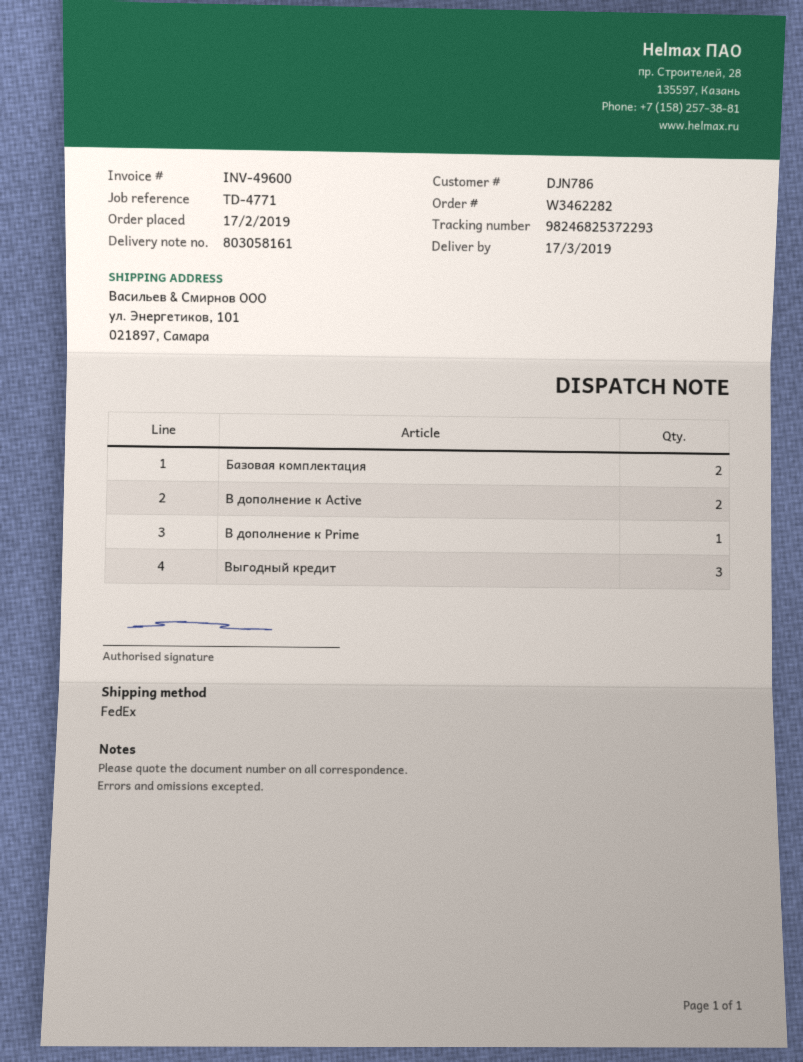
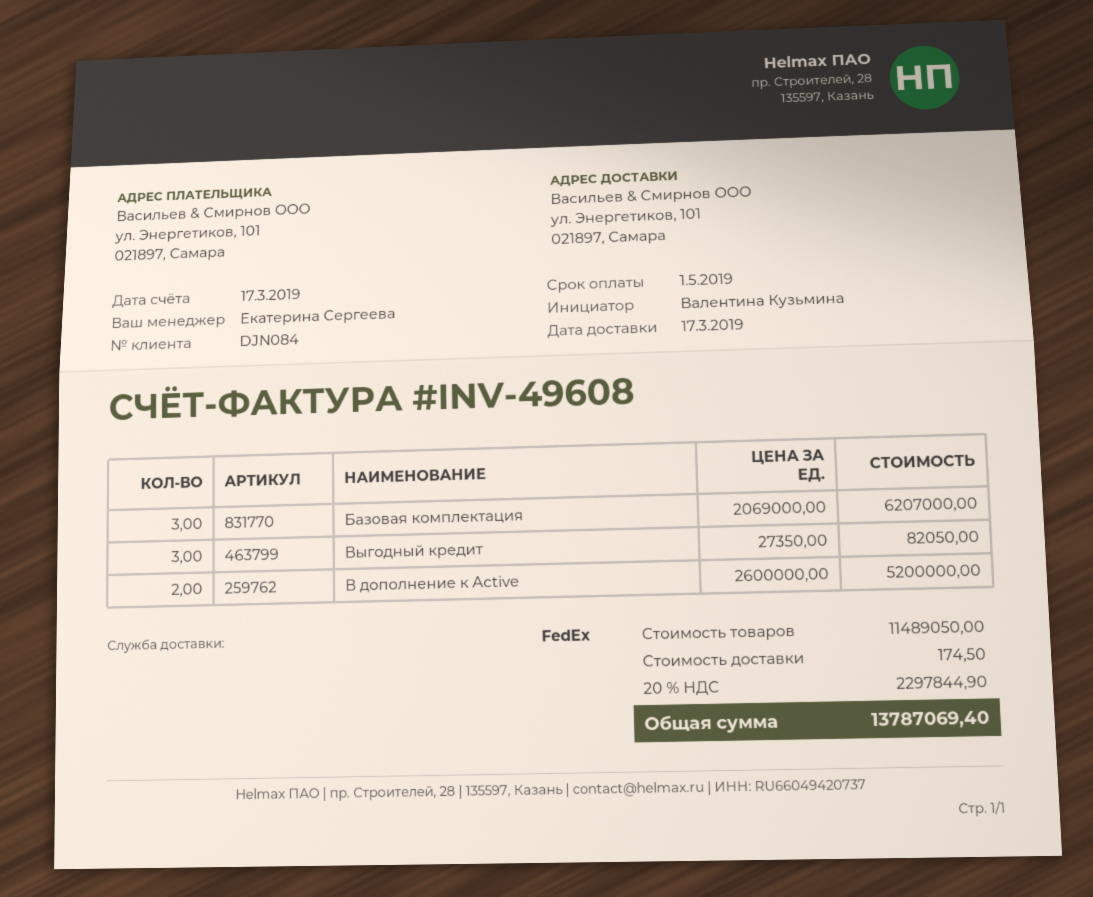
invoice number: INV-49600 -> INV-49608
customer number: DJN786 -> DJN084
Базовая комплектация: 2 -> 3
В дополнение к Prime: 1 -> none

